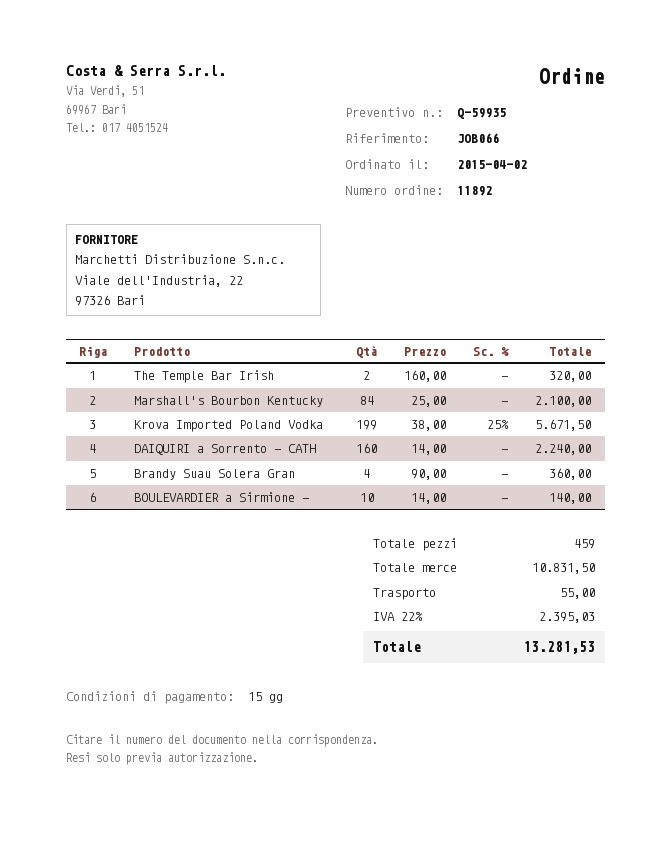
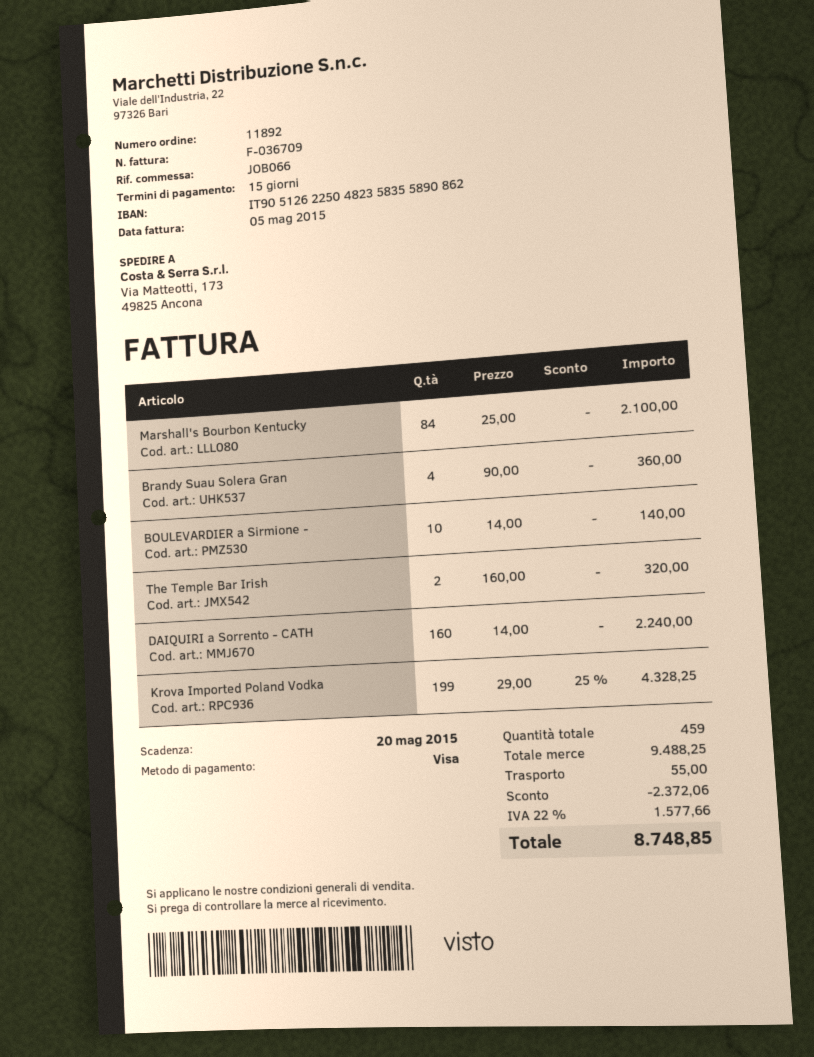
Krova Imported Poland Vodka: 199 x 38.00 - 25% = 5671.50 -> 199 x 29.00 - 25% = 4328.25
subtotal: 10831.50 -> 9488.25
discount: none -> 2372.06
tax: 22% = 2395.03 -> 22% = 1577.66
total: 13281.53 -> 8748.85

